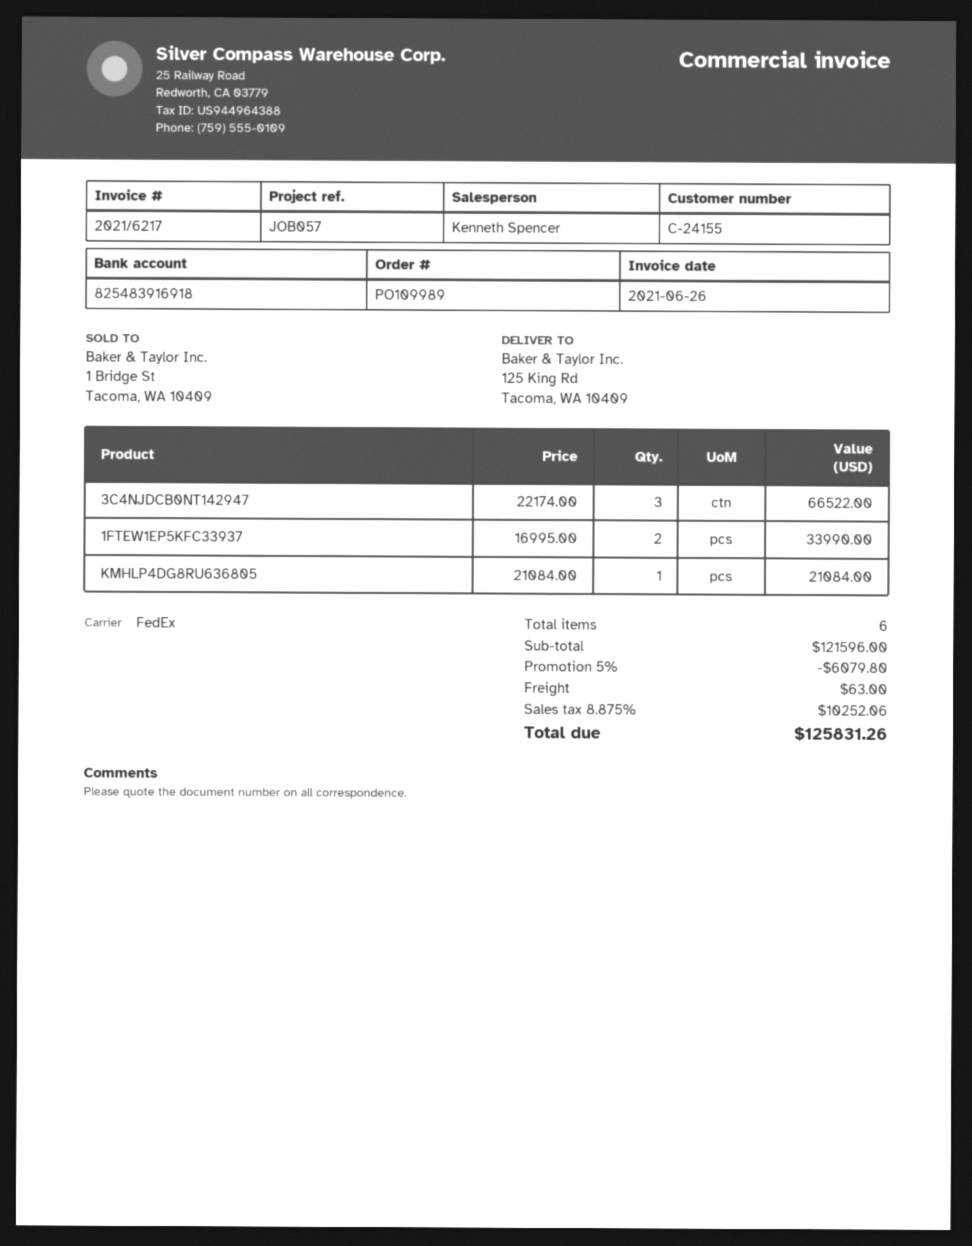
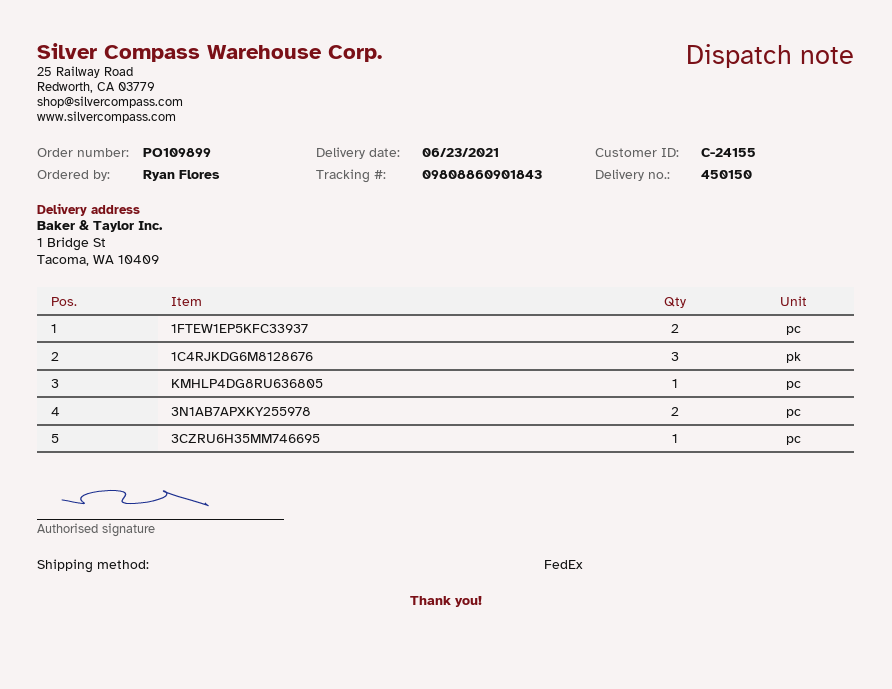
order number: PO109989 -> PO109899
ship to: 125 King Rd, Tacoma, WA 10409 -> 1 Bridge St, Tacoma, WA 10409
3C4NJDCB0NT142947: 3 -> none
1C4RJKDG6M8128676: none -> 3
3N1AB7APXKY255978: none -> 2
3CZRU6H35MM746695: none -> 1

